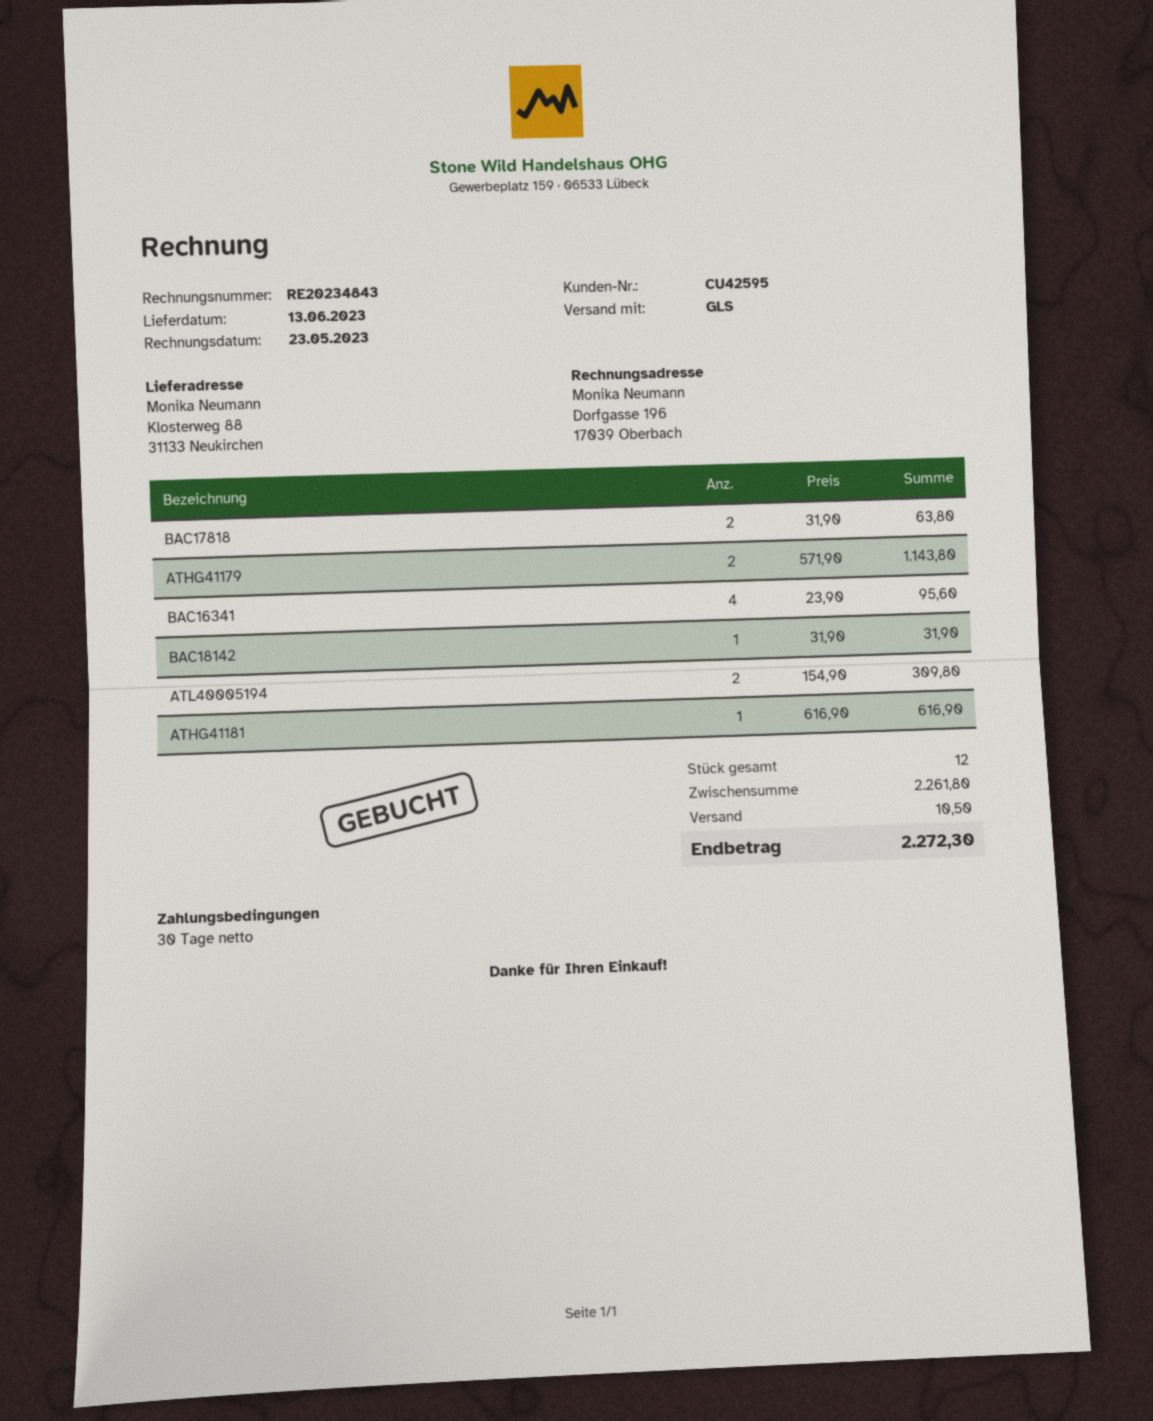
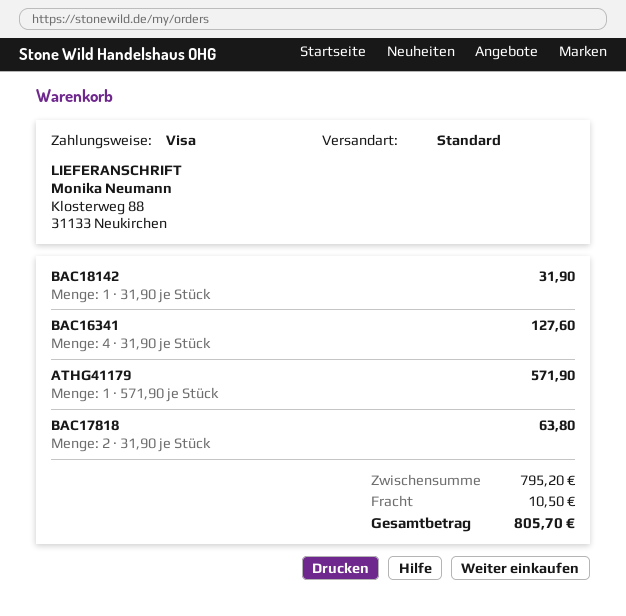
shipping method: GLS -> standard
ATHG41179: 2 x 571.90 = 1143.80 -> 1 x 571.90 = 571.90
BAC16341: 4 x 23.90 = 95.60 -> 4 x 31.90 = 127.60
ATL40005194: 2 x 154.90 = 309.80 -> none
ATHG41181: 1 x 616.90 = 616.90 -> none
subtotal: 2261.80 -> 795.20
total: 2272.30 -> 805.70

